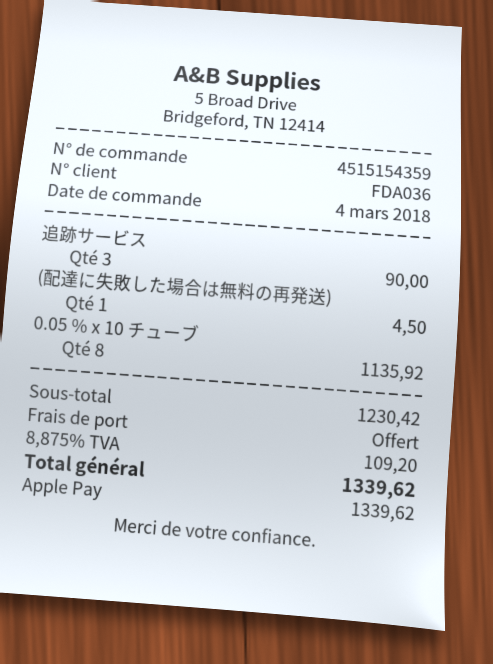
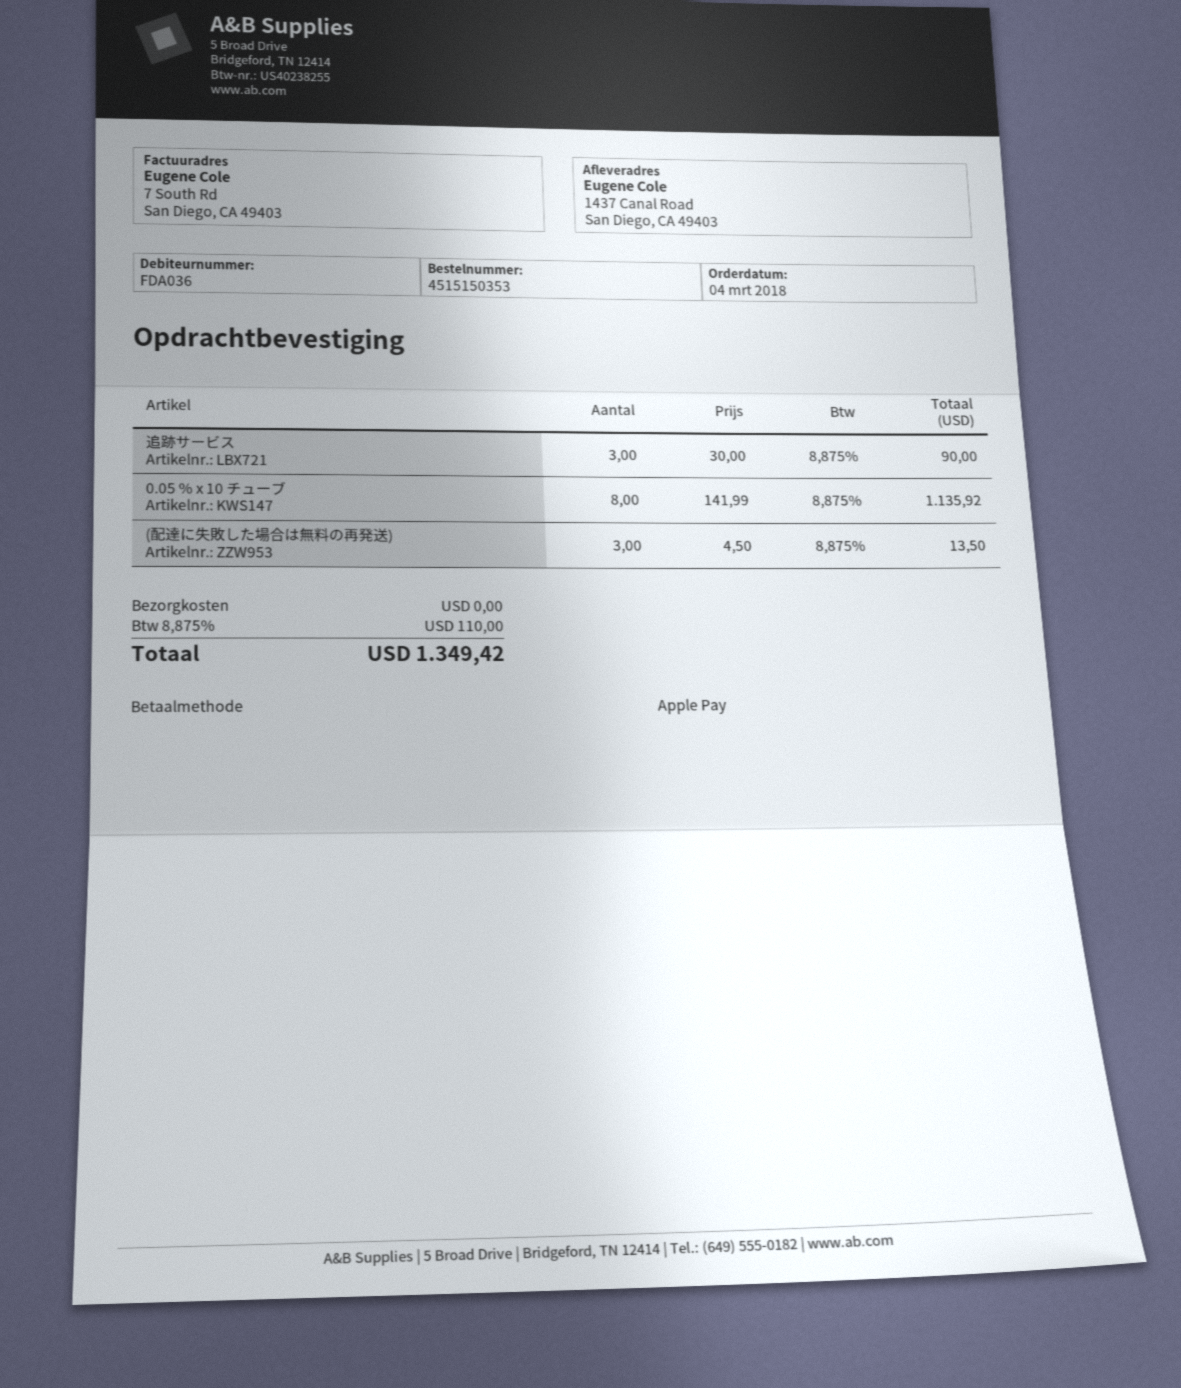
order number: 4515154359 -> 4515150353
(配達に失敗した場合は無料の再発送): 1 for 4.50 -> 3 for 13.50
tax: 8.875% = 109.20 -> 8.875% = 110.00
total: 1339.62 -> 1349.42

